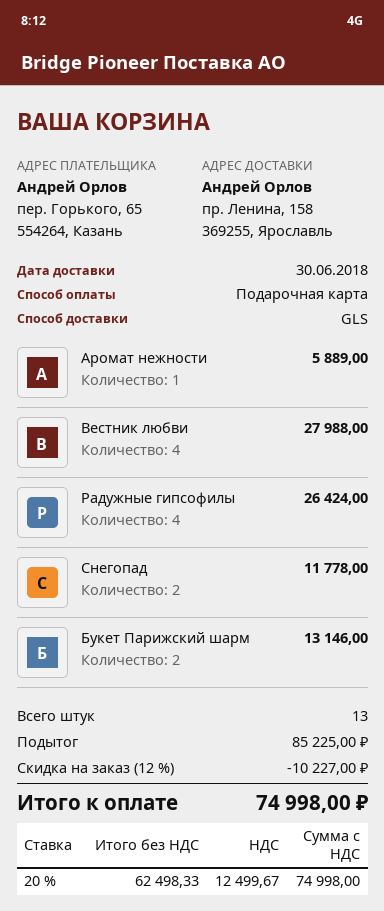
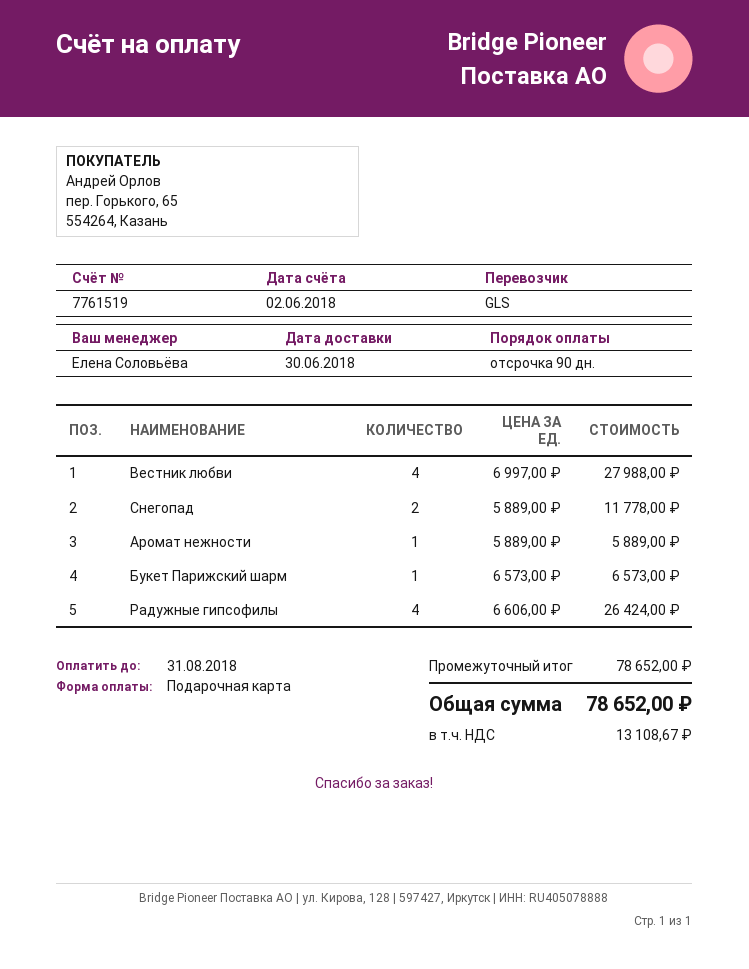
Букет Парижский шарм: 2 for 13146.00 -> 1 for 6573.00
subtotal: 85225.00 -> 78652.00
discount: 12% = 10227.00 -> none
tax: 12499.67 -> 13108.67
total: 74998.00 -> 78652.00

